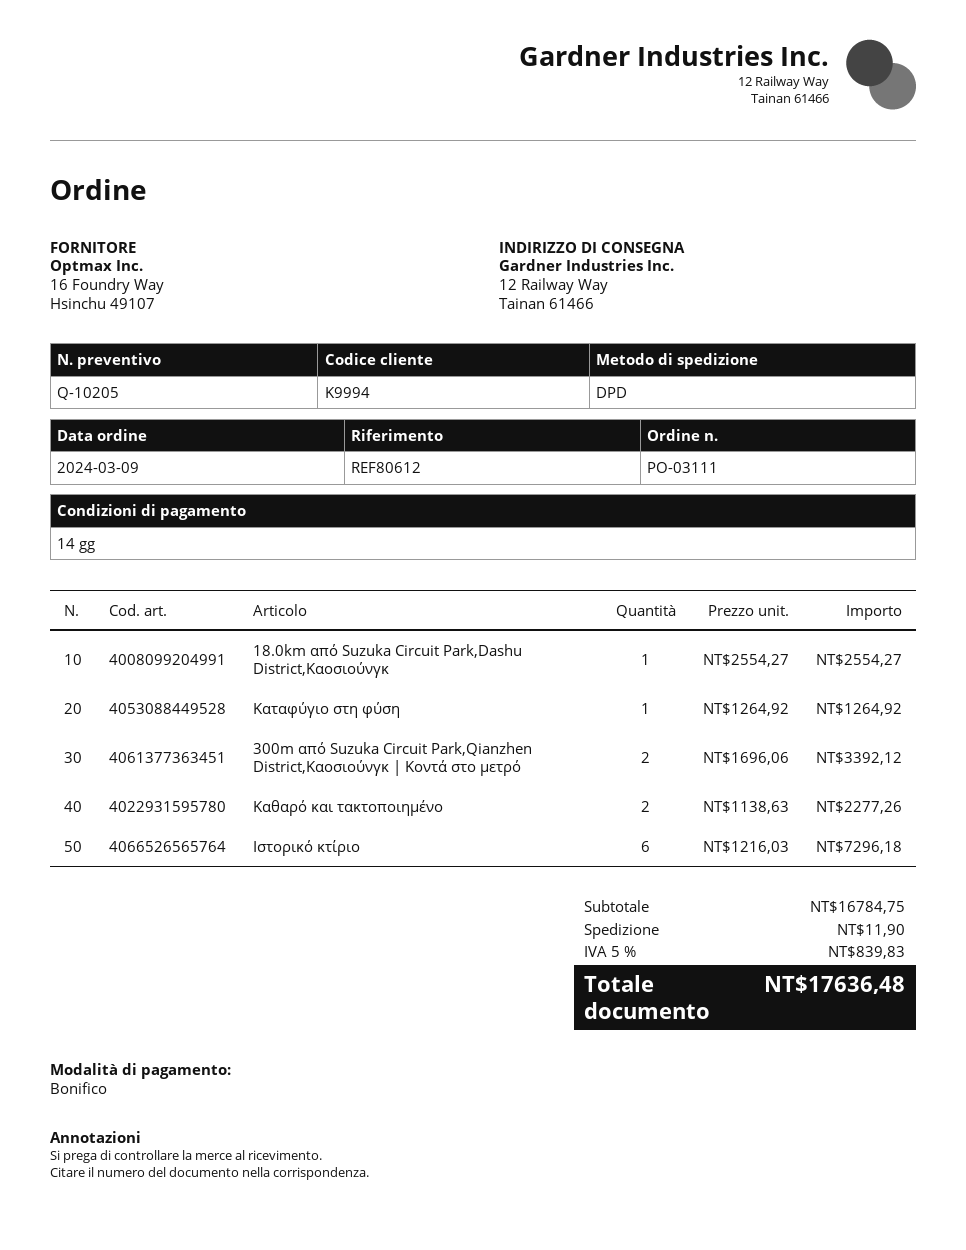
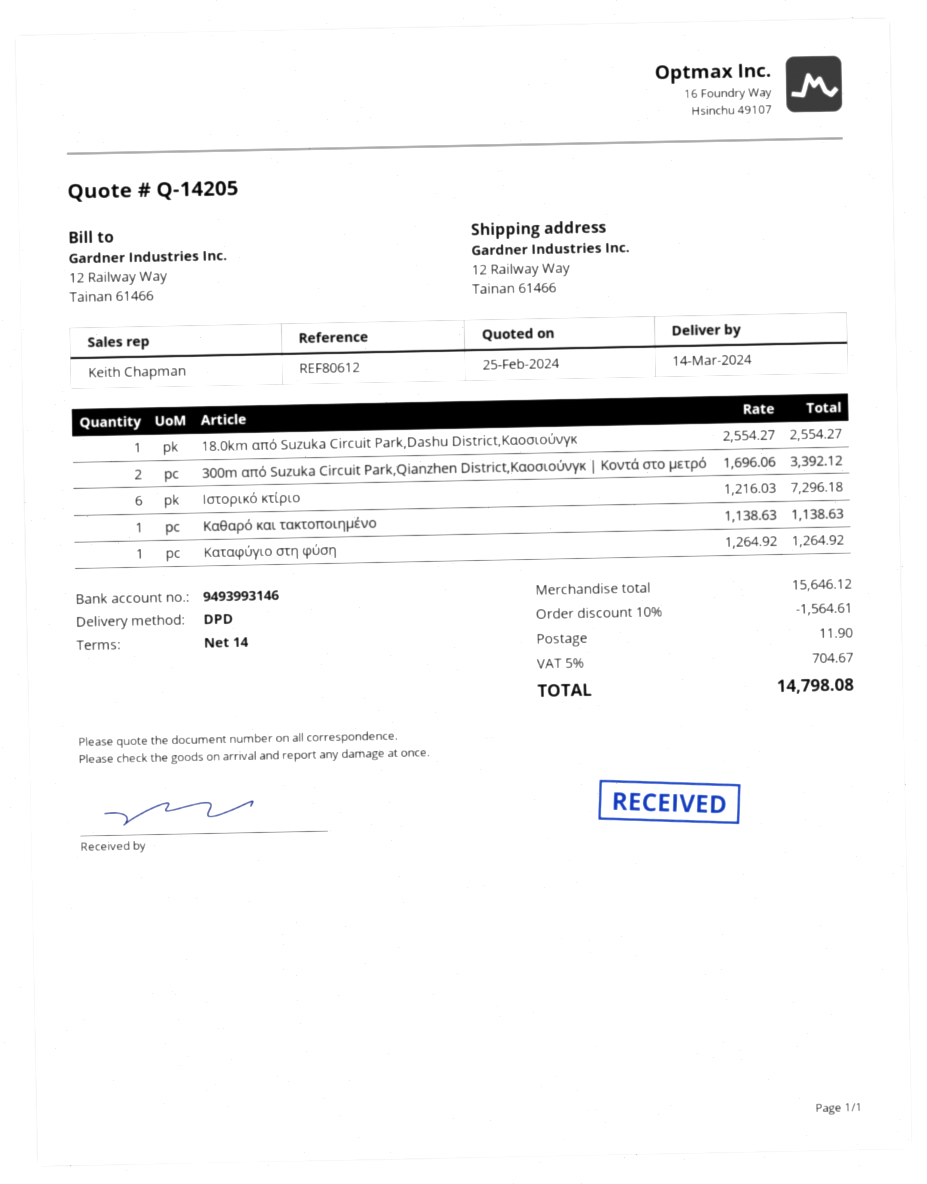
quote number: Q-10205 -> Q-14205
Καθαρό και τακτοποιημένο: 2 x 1138.63 = 2277.26 -> 1 x 1138.63 = 1138.63
subtotal: 16784.75 -> 15646.12
discount: none -> 10% = 1564.61
tax: 5% = 839.83 -> 5% = 704.67
total: 17636.48 -> 14798.08

